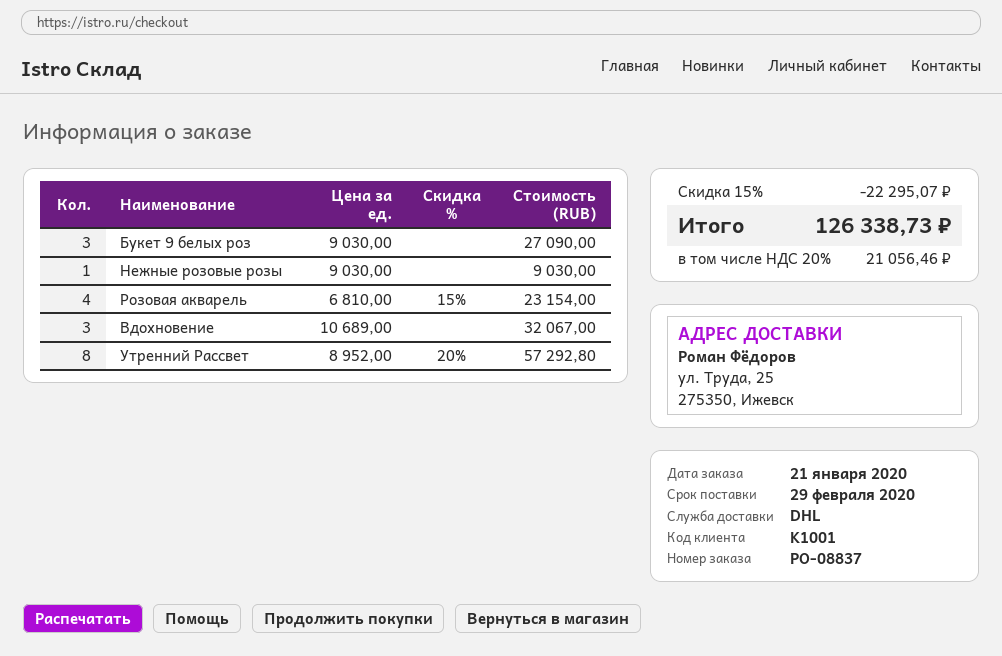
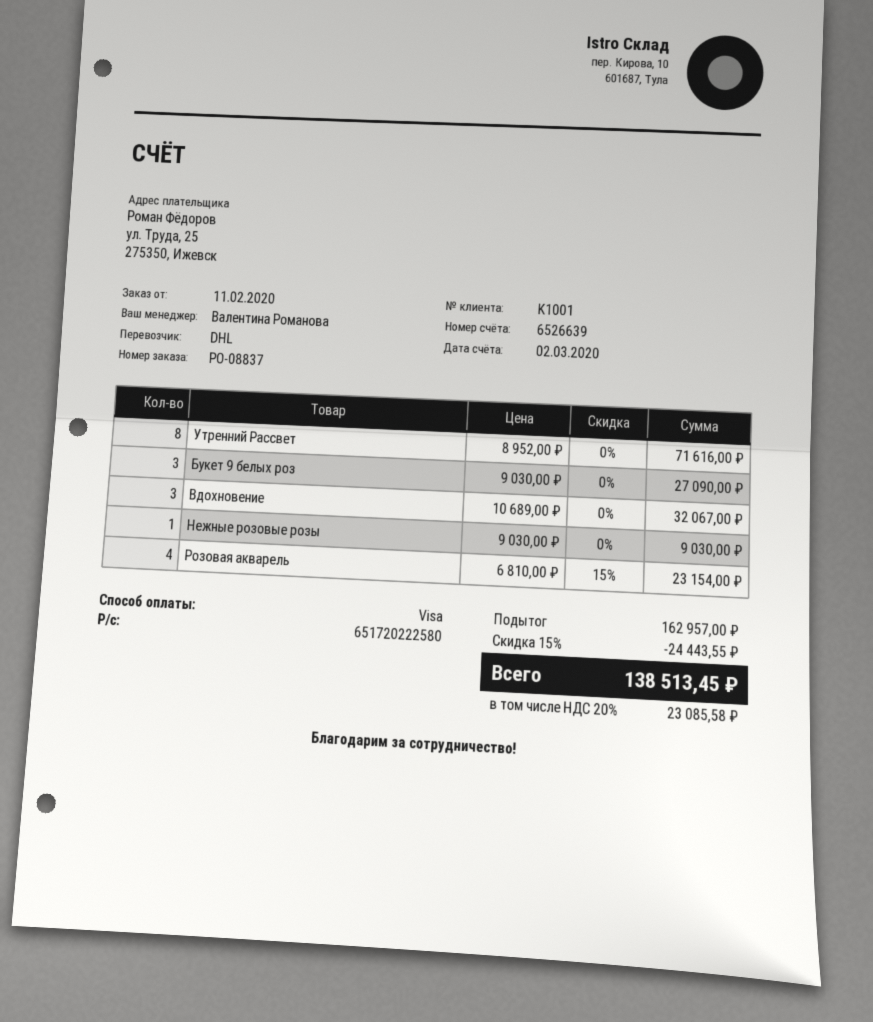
order date: 2020-01-21 -> 2020-02-11
Утренний Рассвет: 8 x 8952.00 - 20% = 57292.80 -> 8 x 8952.00 = 71616.00
discount: 15% = 22295.07 -> 15% = 24443.55
tax: 20% = 21056.46 -> 20% = 23085.58
total: 126338.73 -> 138513.45

